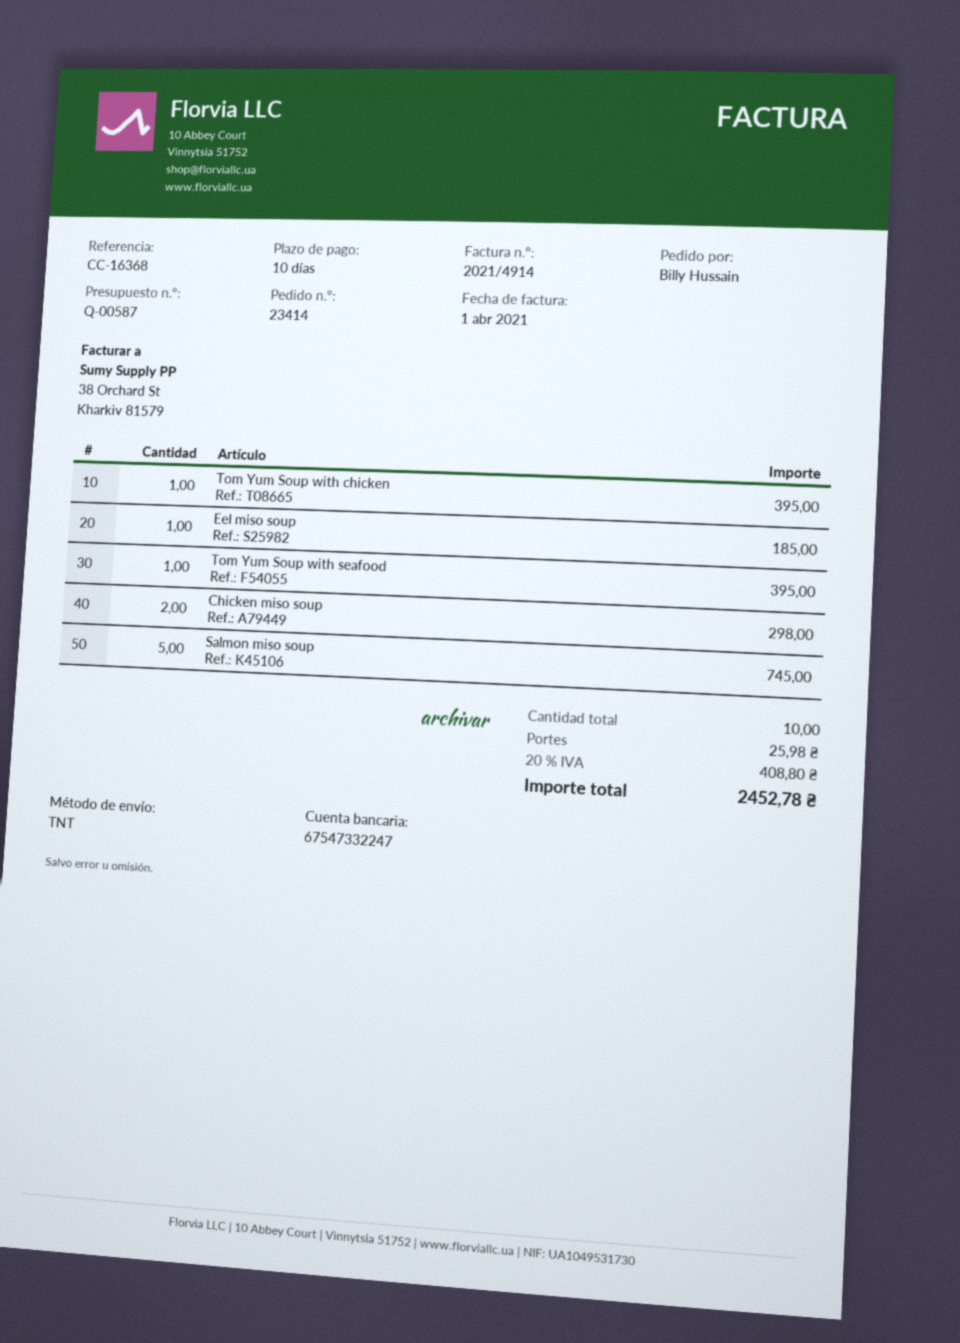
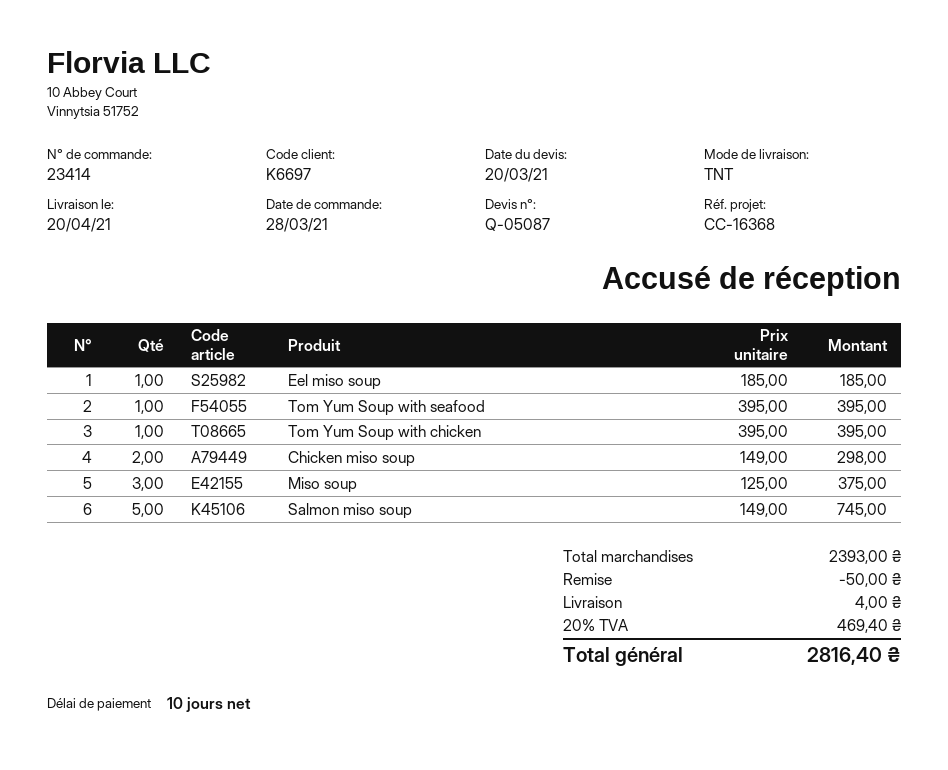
quote number: Q-00587 -> Q-05087
Miso soup: none -> 3 for 375.00
discount: none -> 50.00
shipping: 25.98 -> 4.00
tax: 20% = 408.80 -> 20% = 469.40
total: 2452.78 -> 2816.40

